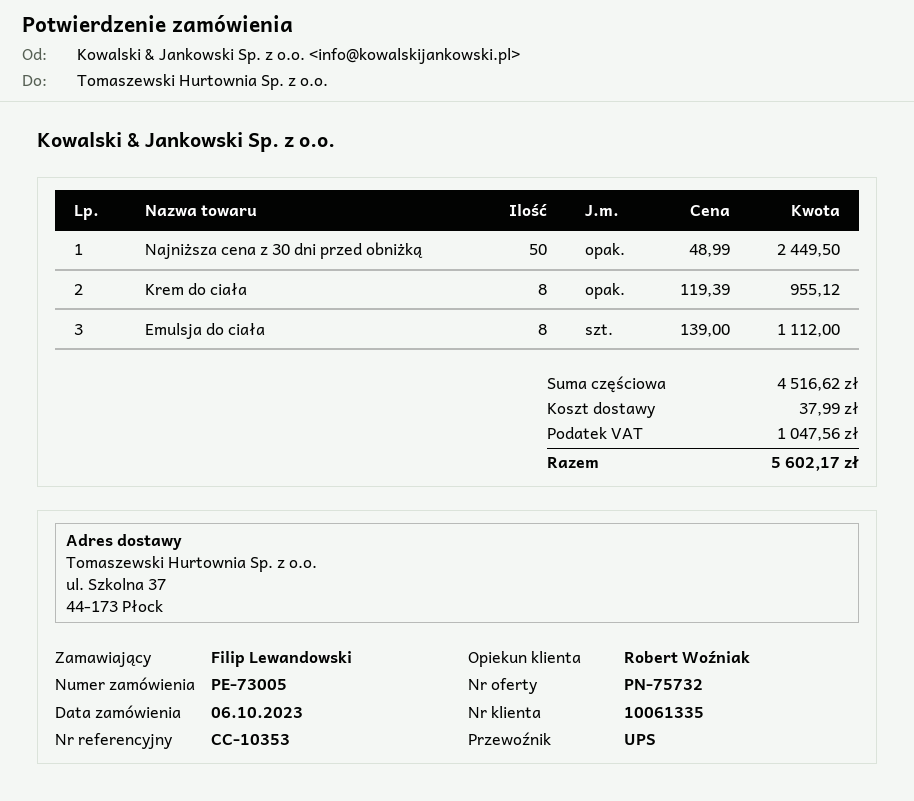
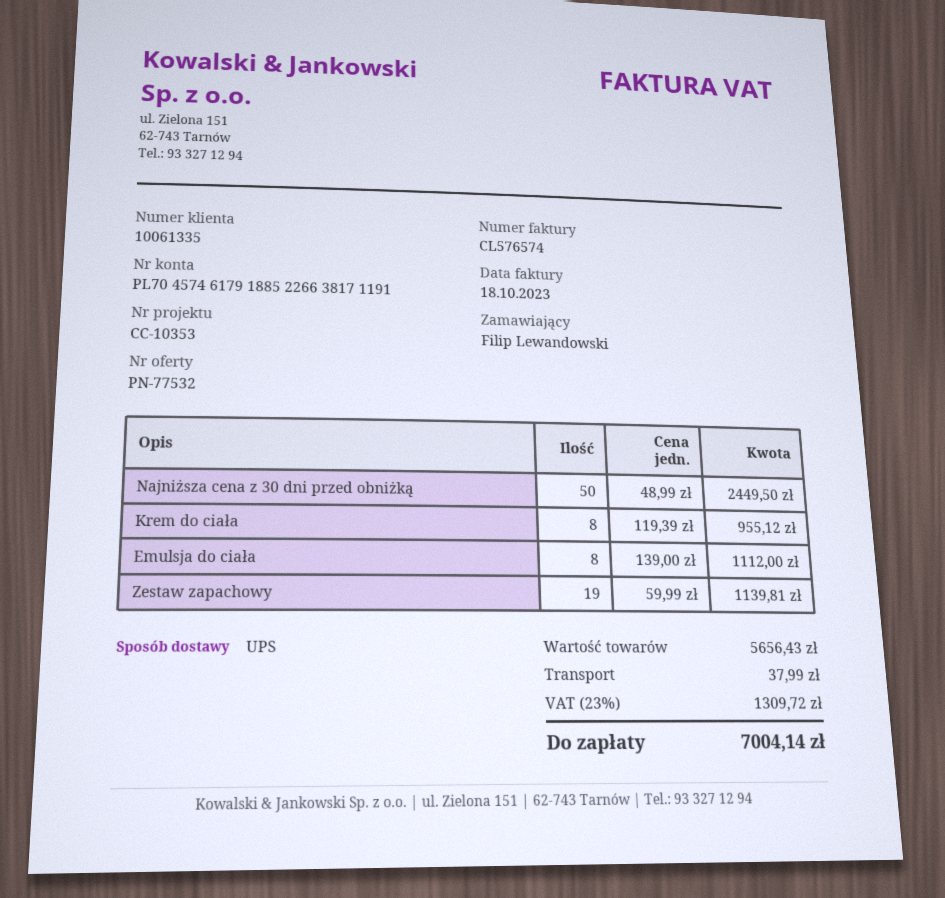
quote number: PN-75732 -> PN-77532
Zestaw zapachowy: none -> 19 x 59.99 = 1139.81
subtotal: 4516.62 -> 5656.43
tax: 1047.56 -> 1309.72
total: 5602.17 -> 7004.14

